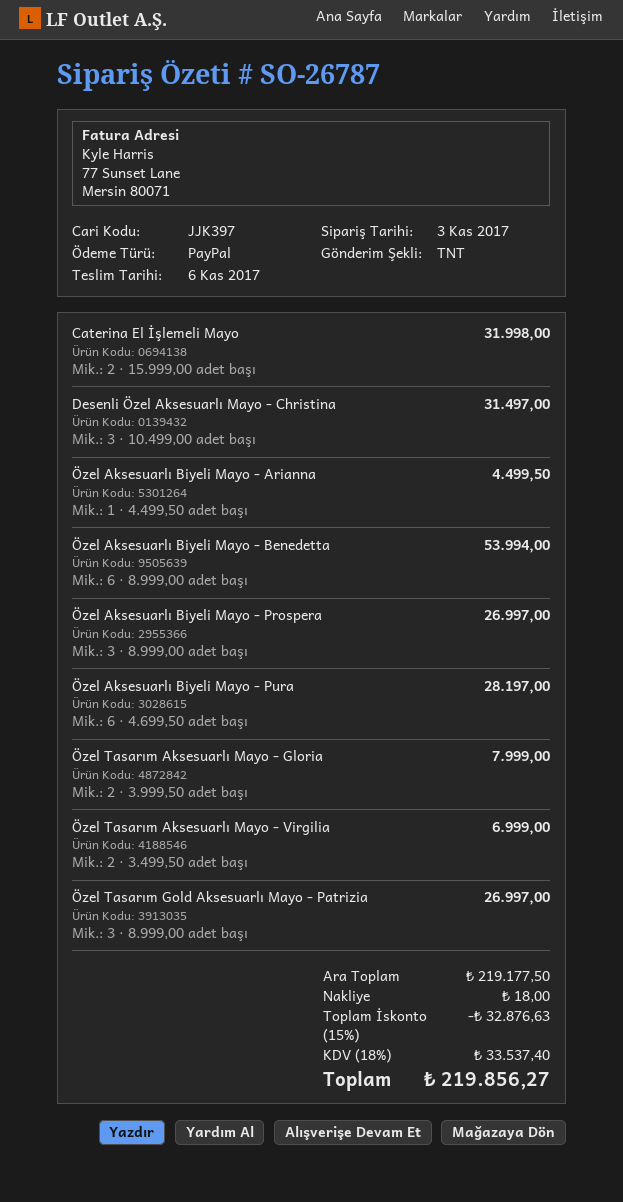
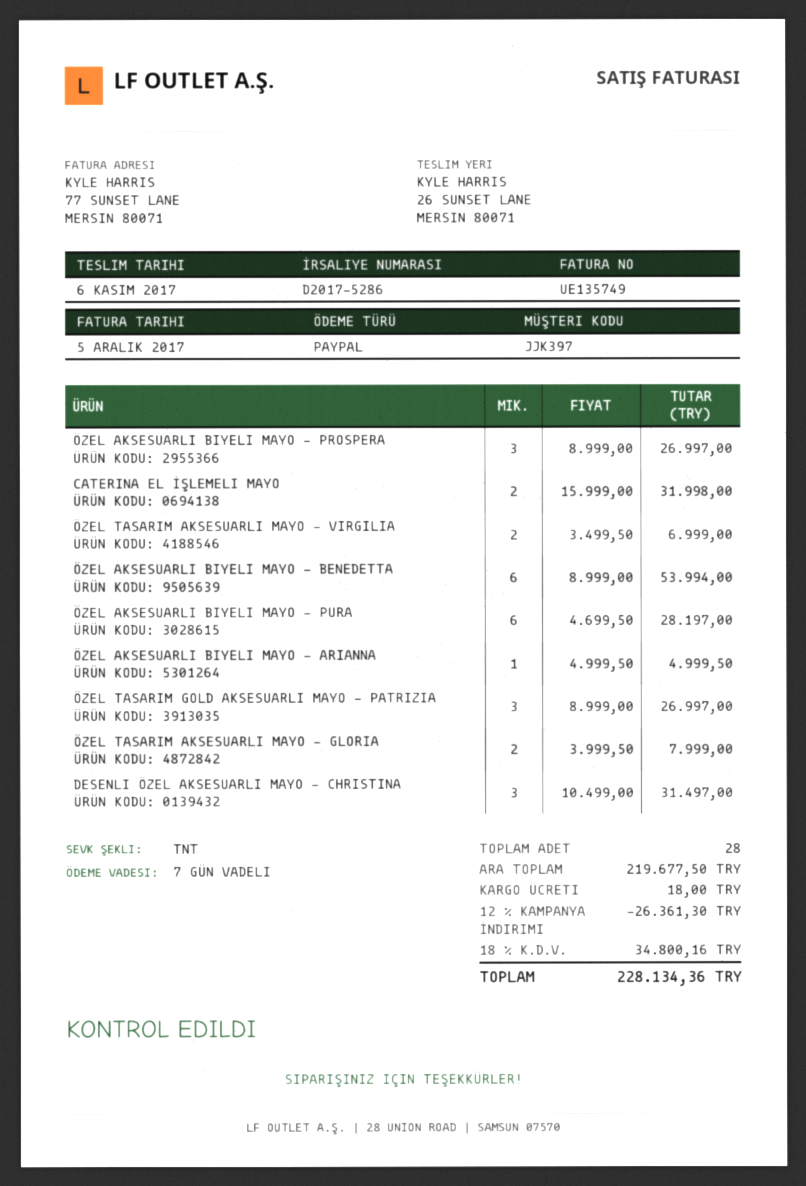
Özel Aksesuarlı Biyeli Mayo - Arianna: 1 x 4499.50 = 4499.50 -> 1 x 4999.50 = 4999.50
subtotal: 219177.50 -> 219677.50
discount: 15% = 32876.63 -> 12% = 26361.30
tax: 18% = 33537.40 -> 18% = 34800.16
total: 219856.27 -> 228134.36

